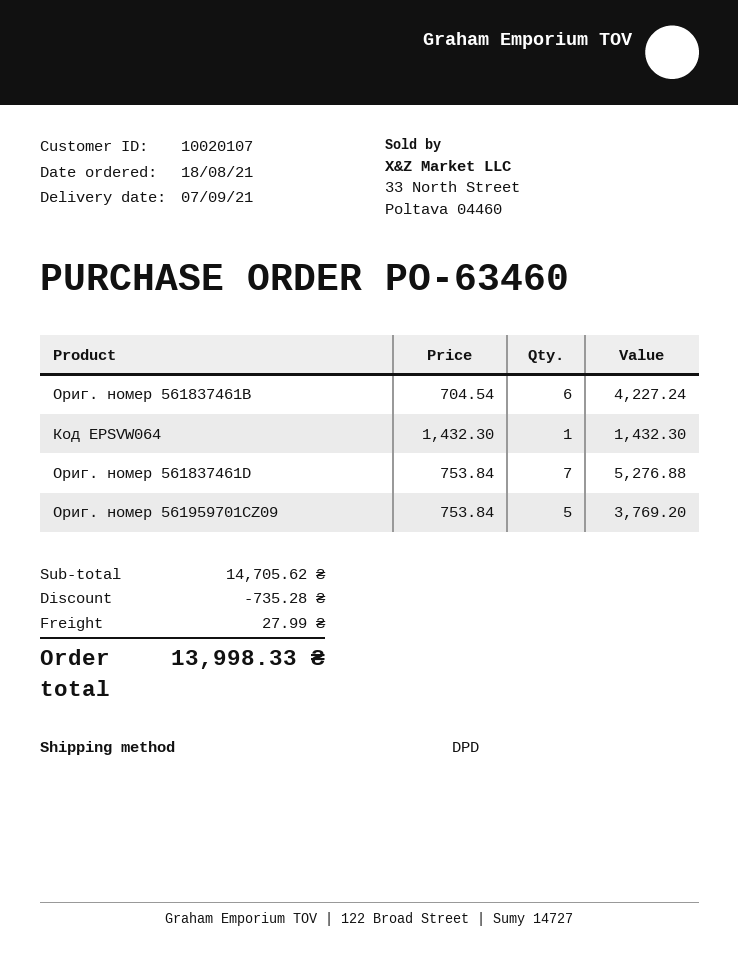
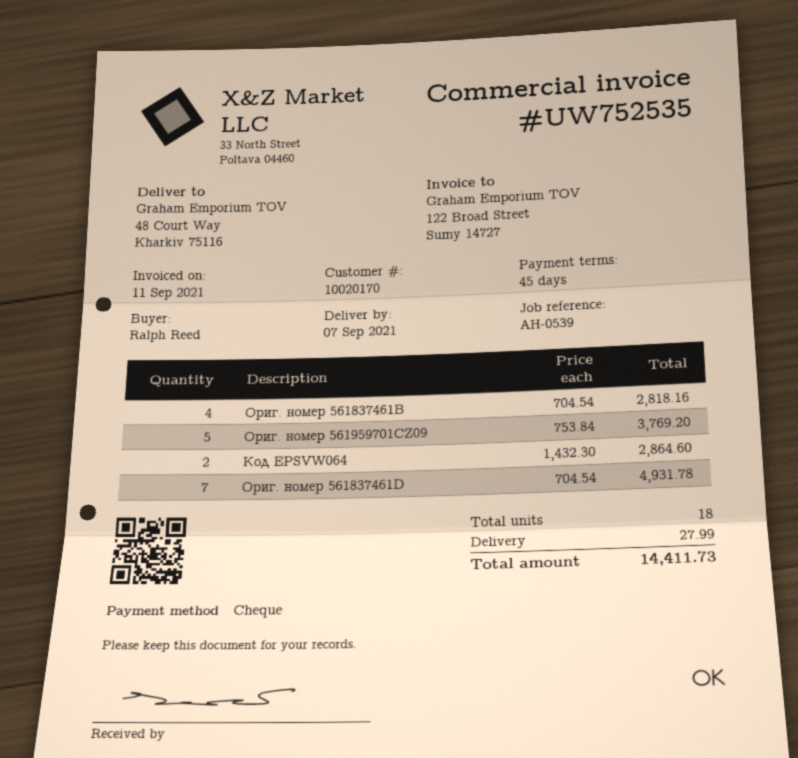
customer number: 10020107 -> 10020170
Ориг. номер 561837461B: 6 x 704.54 = 4227.24 -> 4 x 704.54 = 2818.16
Код EPSVW064: 1 x 1432.30 = 1432.30 -> 2 x 1432.30 = 2864.60
Ориг. номер 561837461D: 7 x 753.84 = 5276.88 -> 7 x 704.54 = 4931.78
discount: 735.28 -> none
total: 13998.33 -> 14411.73

